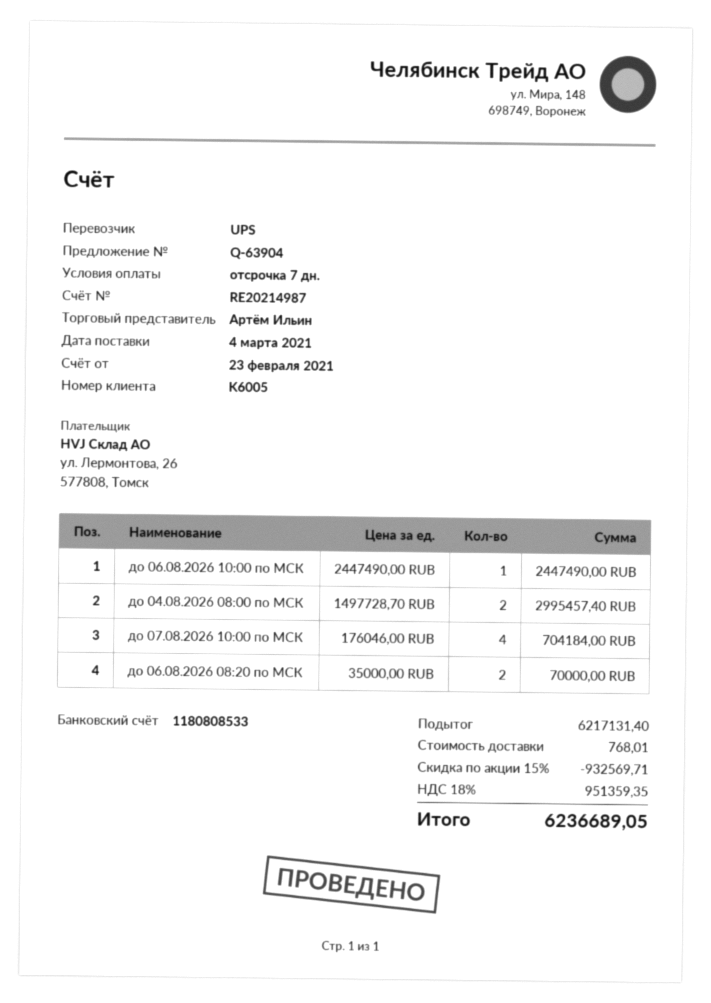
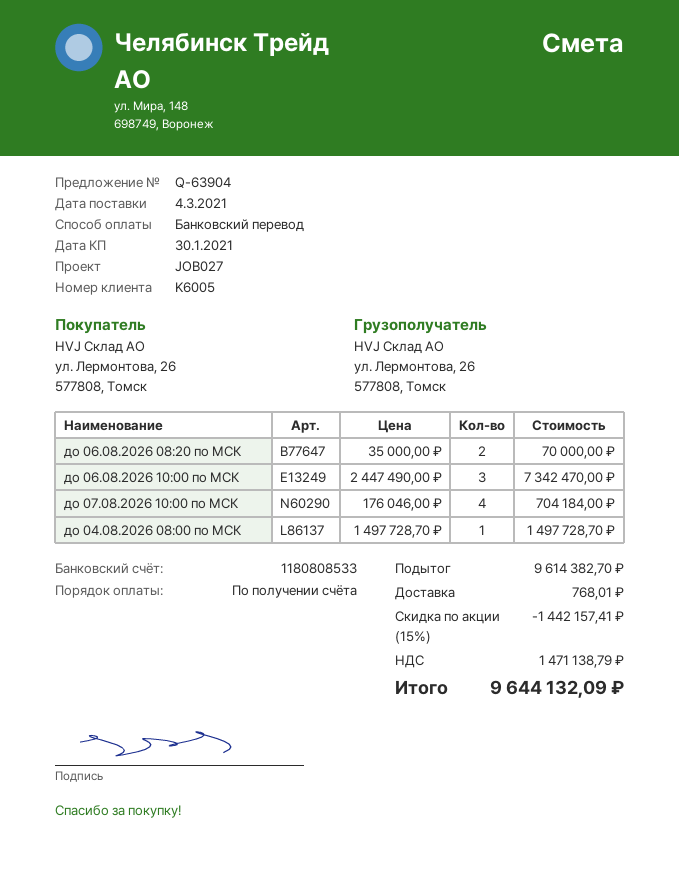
payment terms: 7 days -> on receipt
до 06.08.2026 10:00 по МСК: 1 x 2447490.00 = 2447490.00 -> 3 x 2447490.00 = 7342470.00
до 04.08.2026 08:00 по МСК: 2 x 1497728.70 = 2995457.40 -> 1 x 1497728.70 = 1497728.70
subtotal: 6217131.40 -> 9614382.70
discount: 15% = 932569.71 -> 15% = 1442157.41
tax: 951359.35 -> 1471138.79
total: 6236689.05 -> 9644132.09

